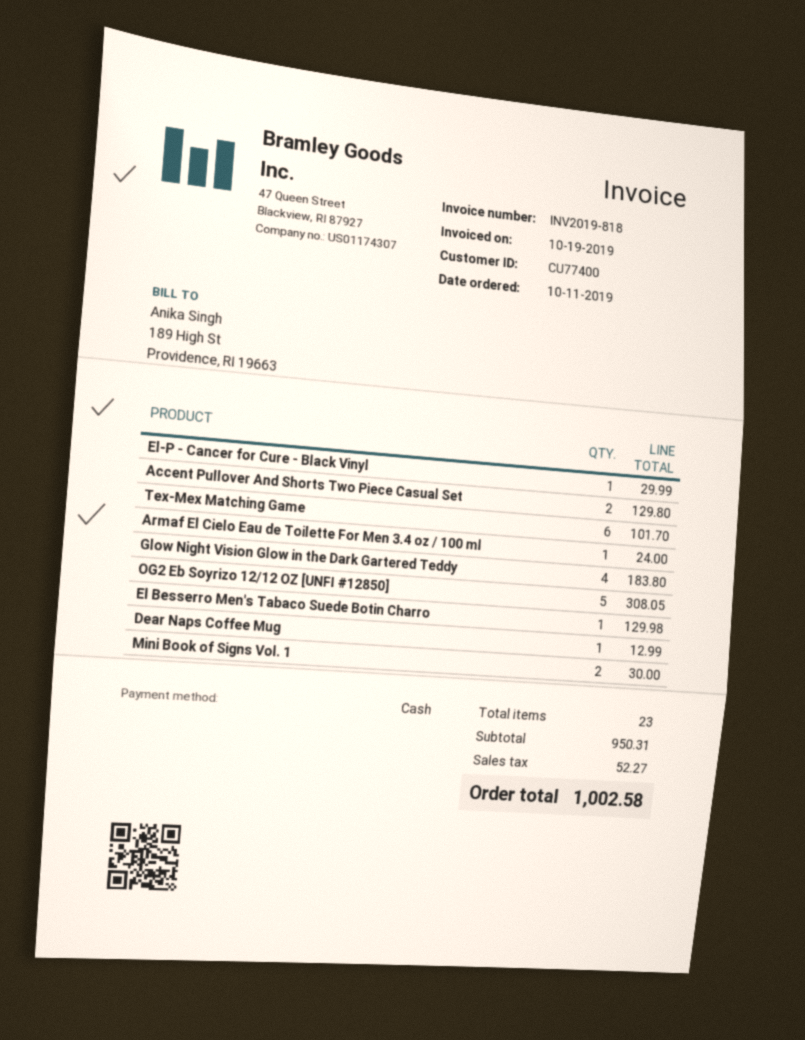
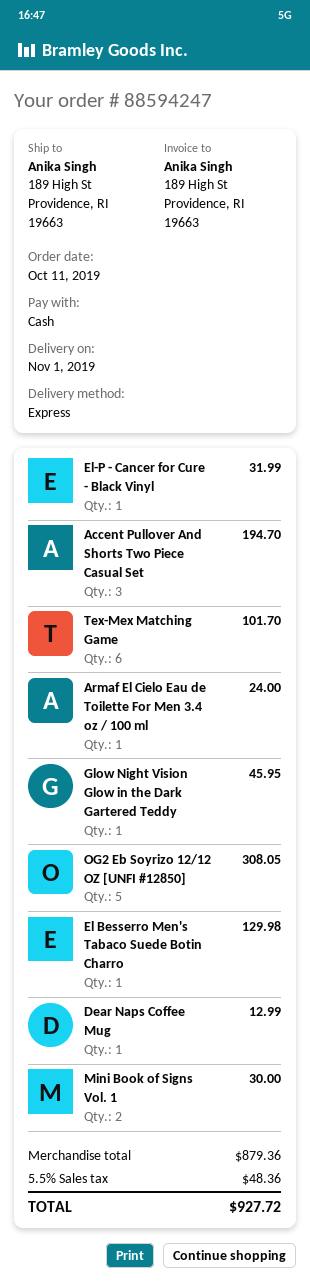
El-P - Cancer for Cure - Black Vinyl: 1 for 29.99 -> 1 for 31.99
Accent Pullover And Shorts Two Piece Casual Set: 2 for 129.80 -> 3 for 194.70
Glow Night Vision Glow in the Dark Gartered Teddy: 4 for 183.80 -> 1 for 45.95
subtotal: 950.31 -> 879.36
tax: 52.27 -> 48.36
total: 1002.58 -> 927.72

